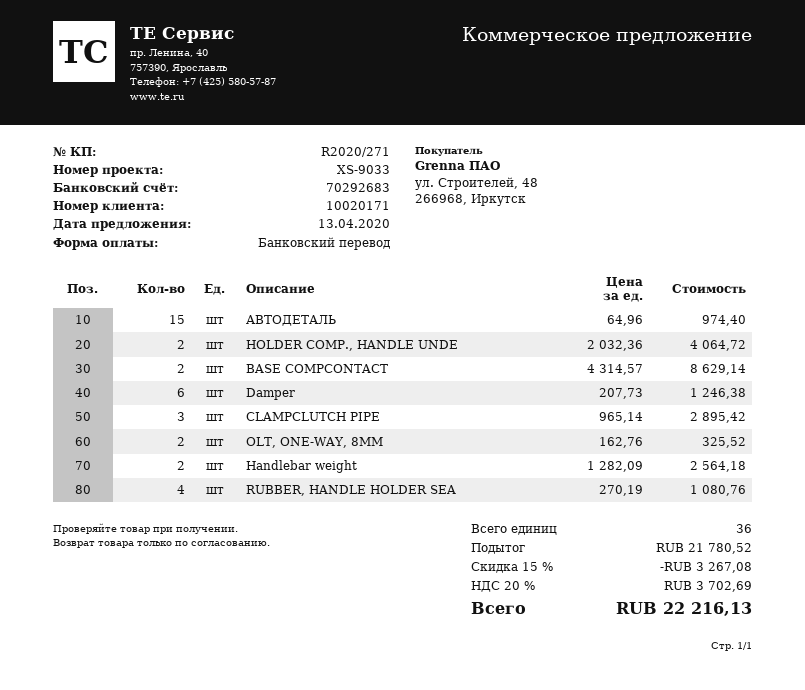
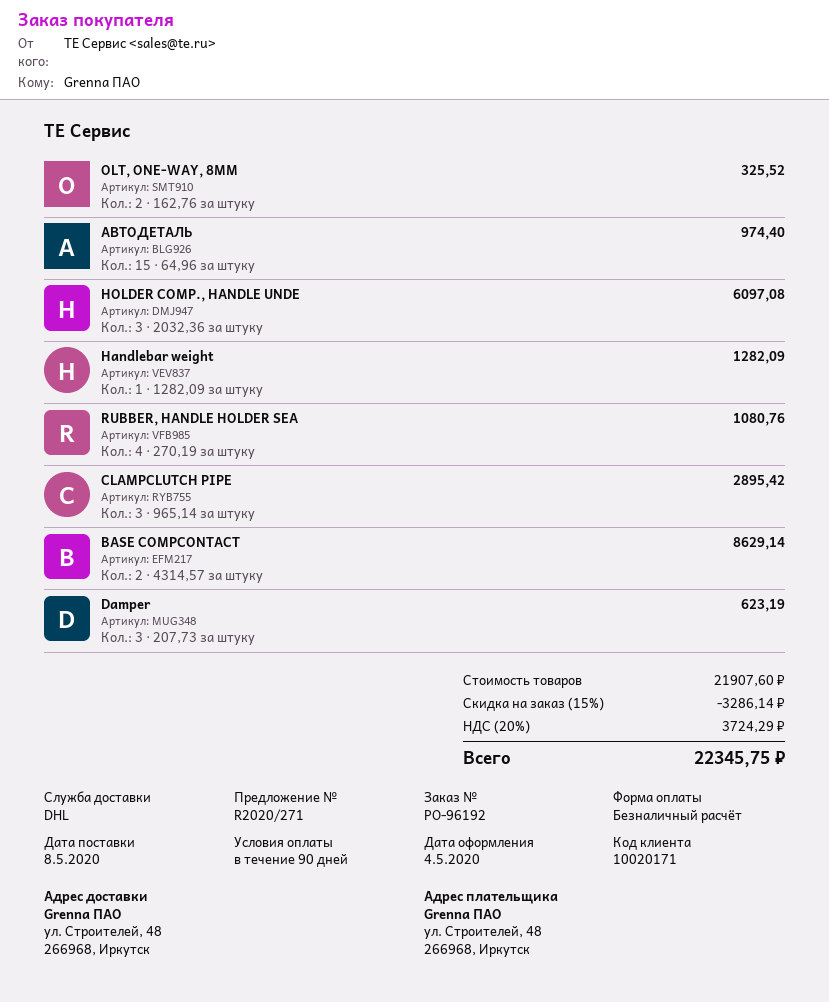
HOLDER COMP., HANDLE UNDE: 2 x 2032.36 = 4064.72 -> 3 x 2032.36 = 6097.08
Damper: 6 x 207.73 = 1246.38 -> 3 x 207.73 = 623.19
Handlebar weight: 2 x 1282.09 = 2564.18 -> 1 x 1282.09 = 1282.09
subtotal: 21780.52 -> 21907.60
discount: 15% = 3267.08 -> 15% = 3286.14
tax: 20% = 3702.69 -> 20% = 3724.29
total: 22216.13 -> 22345.75

